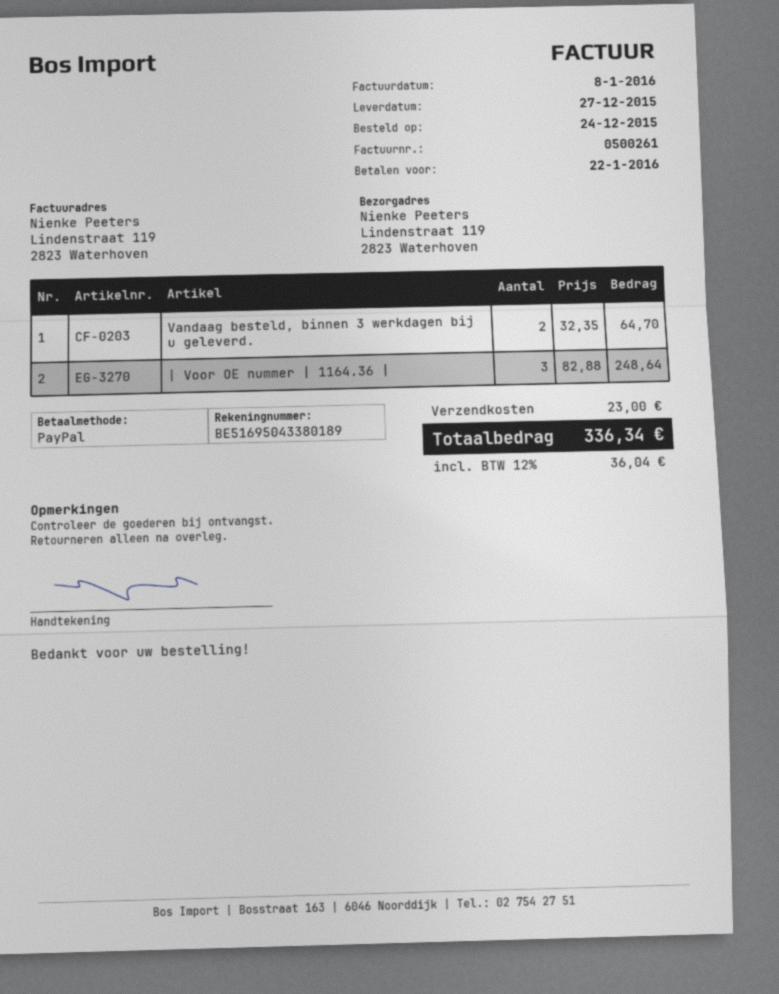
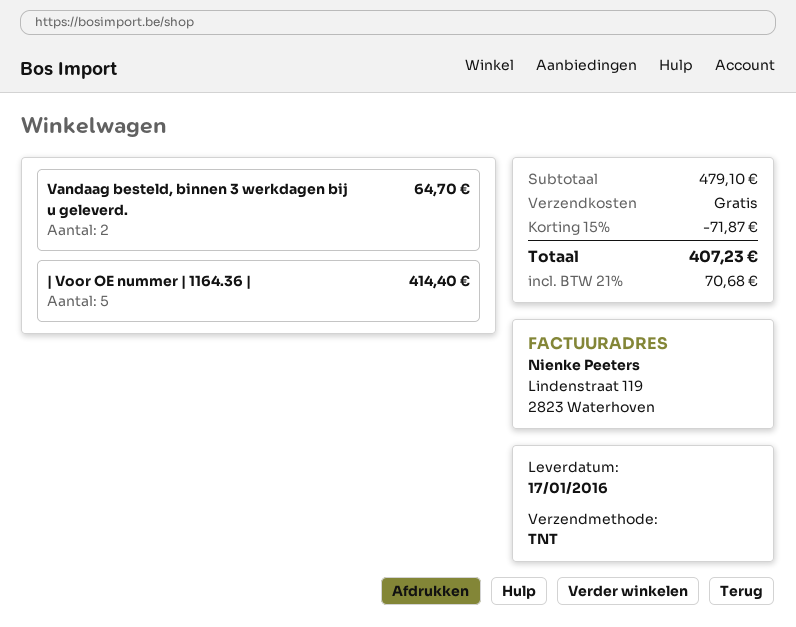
delivery date: 2015-12-27 -> 2016-01-17
| Voor OE nummer | 1164.36 |: 3 for 248.64 -> 5 for 414.40
discount: none -> 15% = 71.87
shipping: 23.00 -> 0.00
tax: 12% = 36.04 -> 21% = 70.68
total: 336.34 -> 407.23

